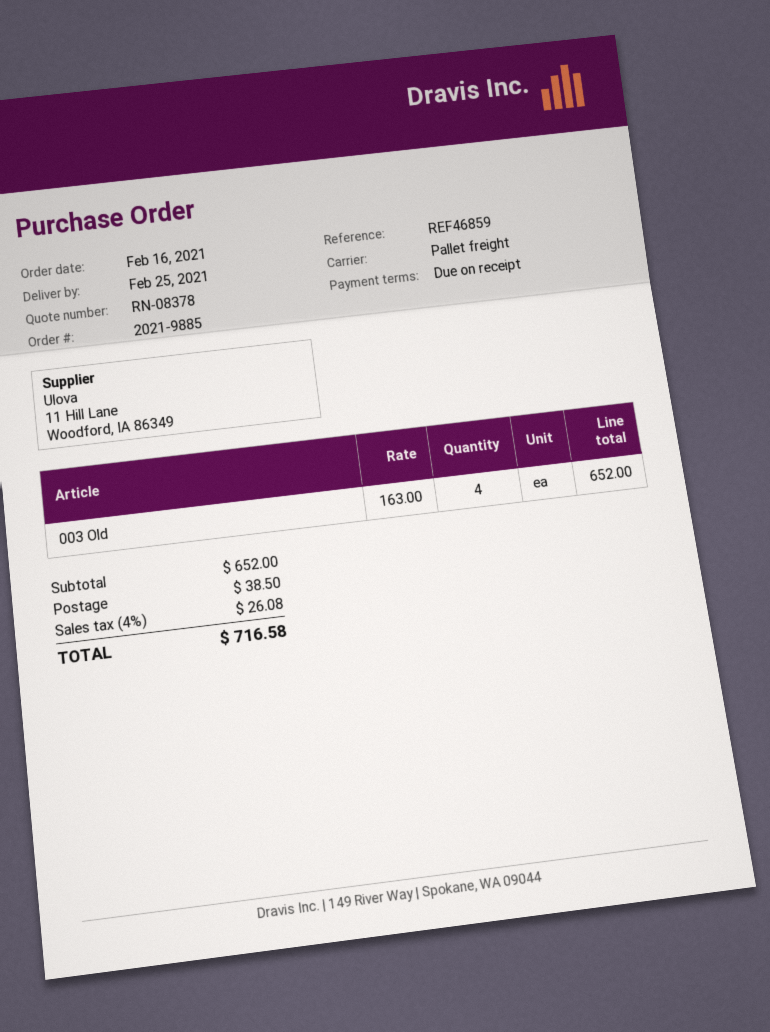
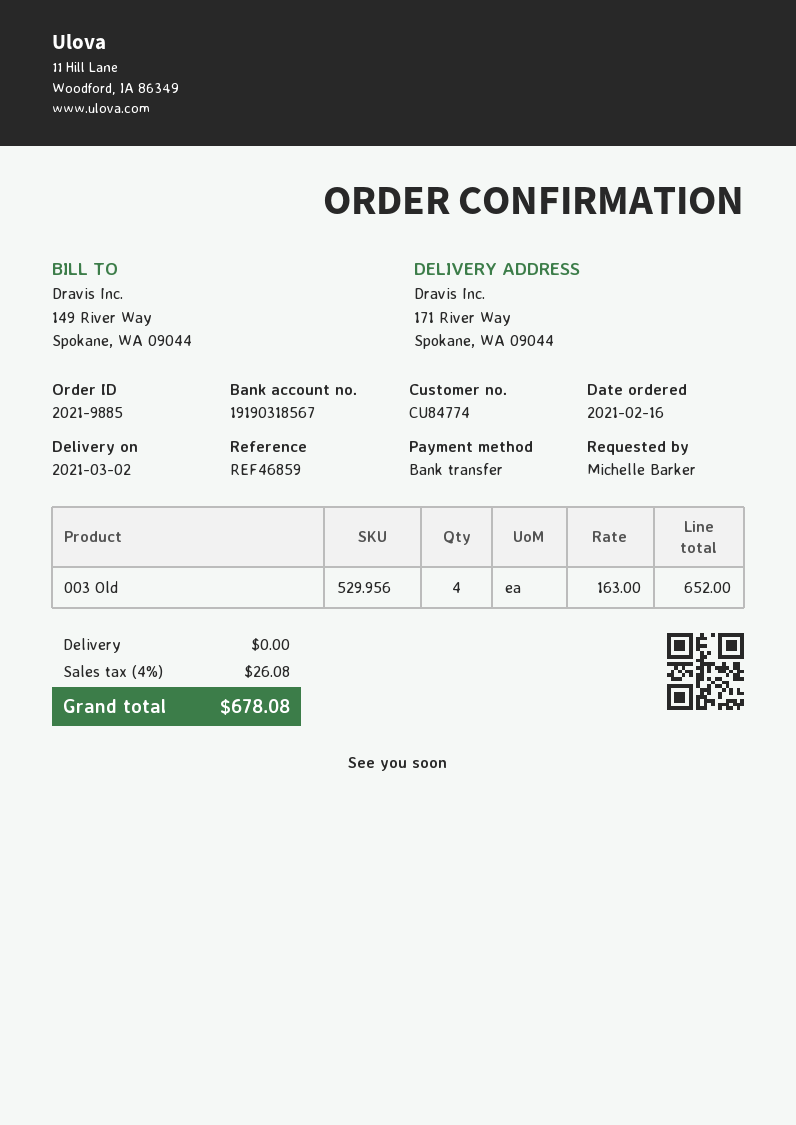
delivery date: 2021-02-25 -> 2021-03-02
shipping: 38.50 -> 0.00
total: 716.58 -> 678.08

